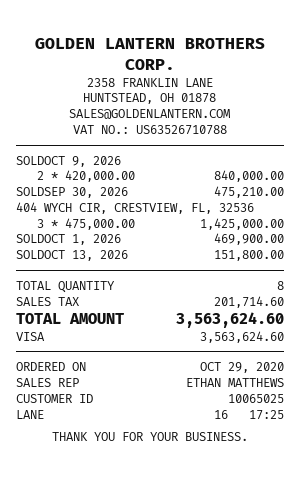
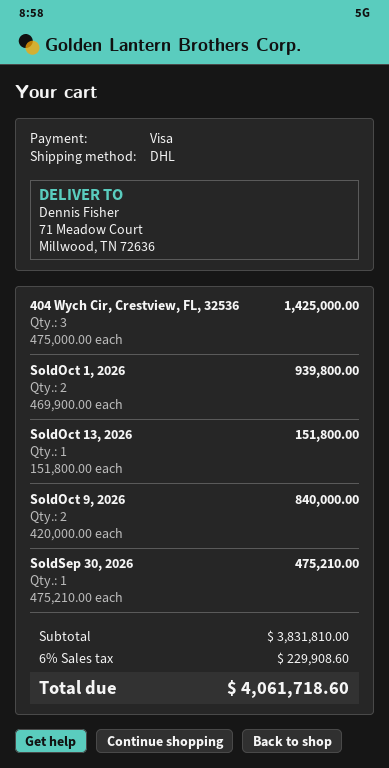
SOLDOCT 1, 2026: 1 x 469900.00 = 469900.00 -> 2 x 469900.00 = 939800.00
tax: 201714.60 -> 229908.60
total: 3563624.60 -> 4061718.60

